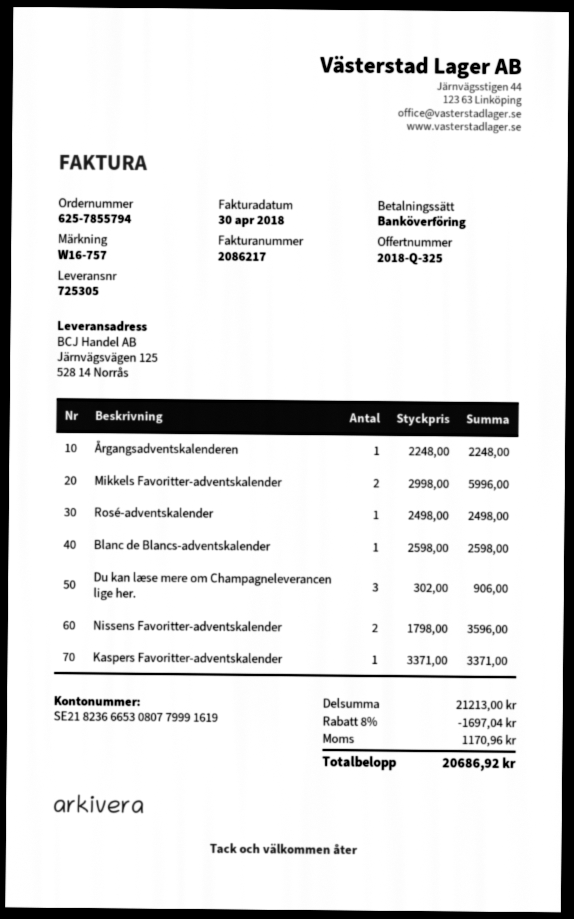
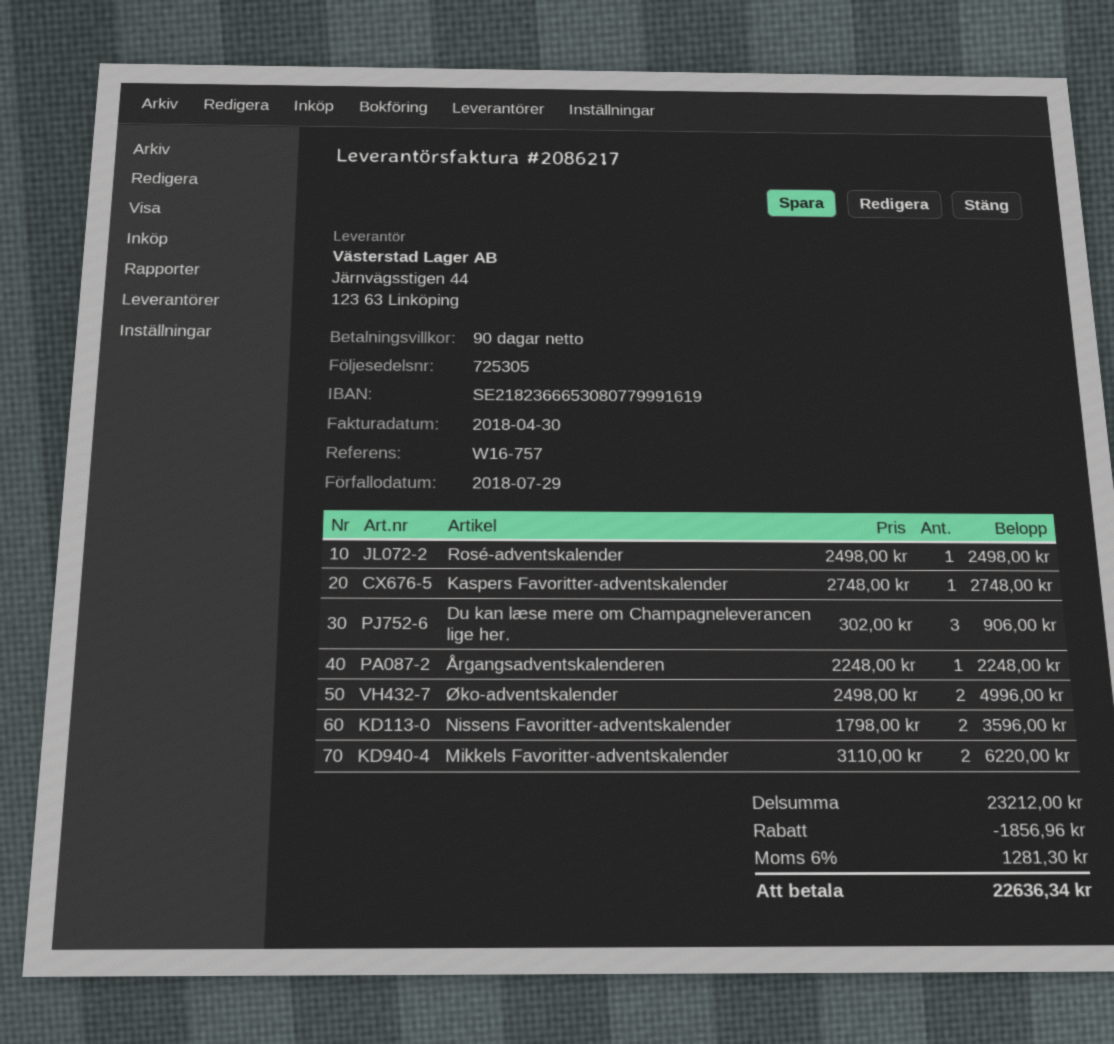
Mikkels Favoritter-adventskalender: 2 x 2998.00 = 5996.00 -> 2 x 3110.00 = 6220.00
Blanc de Blancs-adventskalender: 1 x 2598.00 = 2598.00 -> none
Kaspers Favoritter-adventskalender: 1 x 3371.00 = 3371.00 -> 1 x 2748.00 = 2748.00
Øko-adventskalender: none -> 2 x 2498.00 = 4996.00
subtotal: 21213.00 -> 23212.00
discount: 1697.04 -> 1856.96
tax: 1170.96 -> 1281.30
total: 20686.92 -> 22636.34

